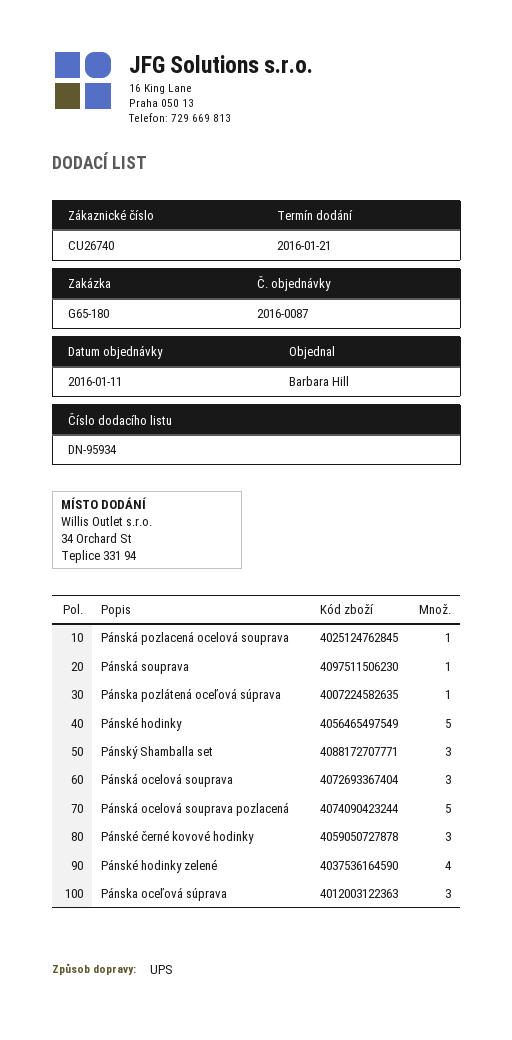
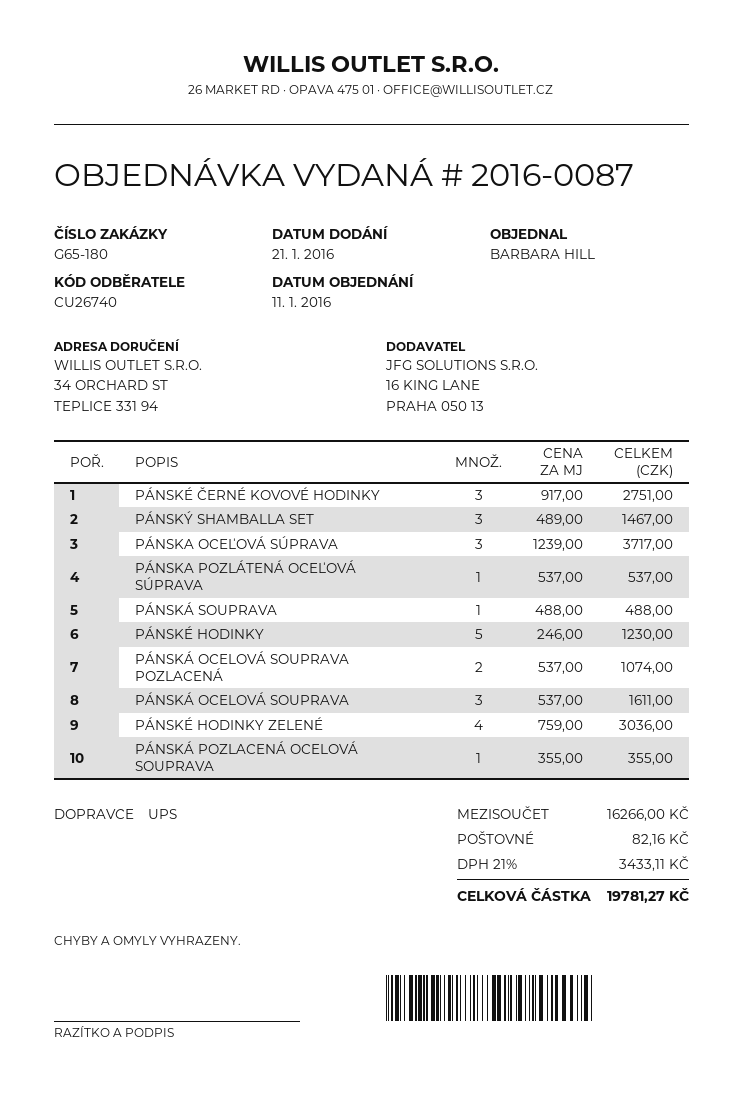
Pánská ocelová souprava pozlacená: 5 -> 2

